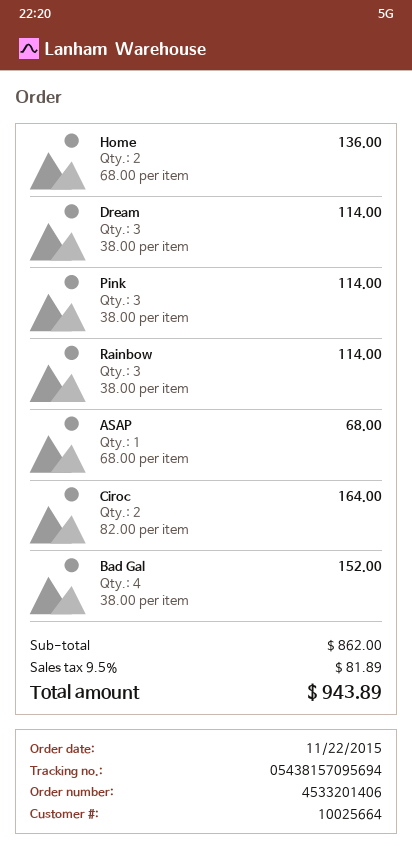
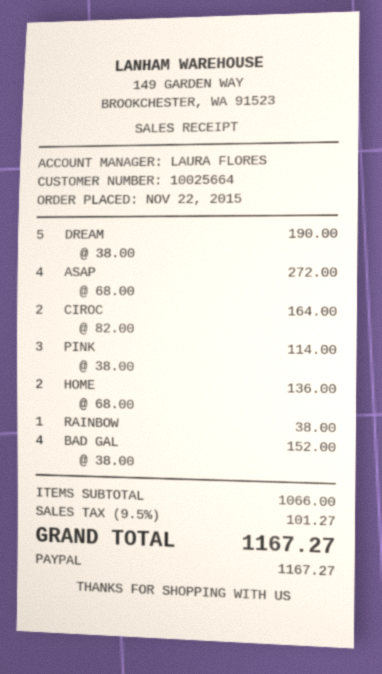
Dream: 3 x 38.00 = 114.00 -> 5 x 38.00 = 190.00
Rainbow: 3 x 38.00 = 114.00 -> 1 x 38.00 = 38.00
ASAP: 1 x 68.00 = 68.00 -> 4 x 68.00 = 272.00
subtotal: 862.00 -> 1066.00
tax: 9.5% = 81.89 -> 9.5% = 101.27
total: 943.89 -> 1167.27

